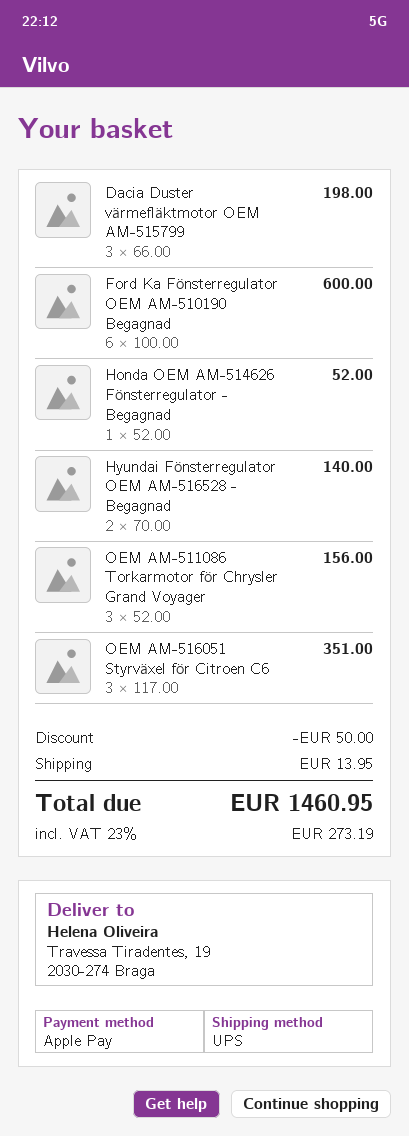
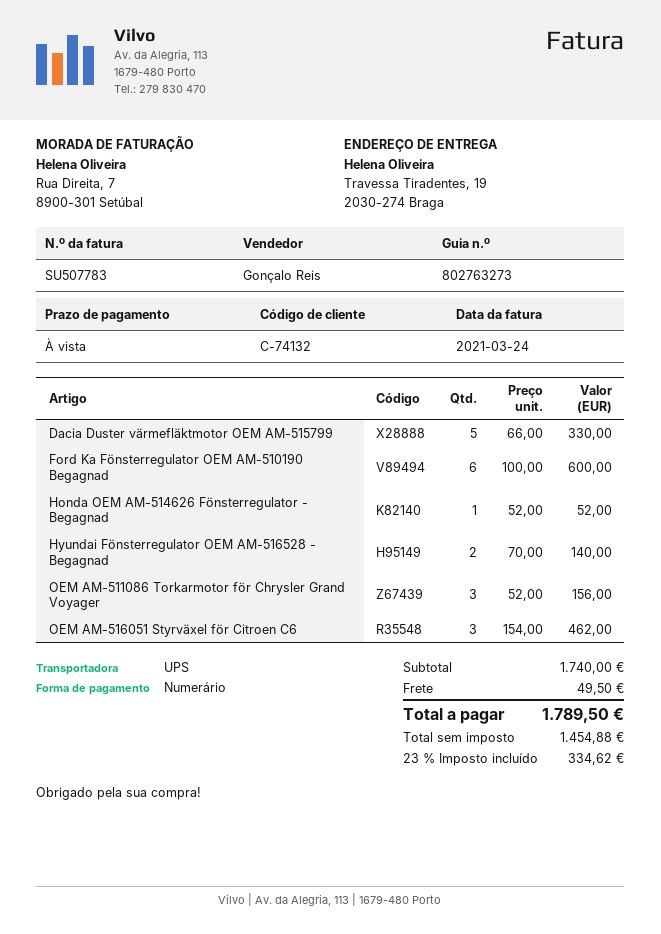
payment method: Apple Pay -> cash
Dacia Duster värmefläktmotor OEM AM-515799: 3 x 66.00 = 198.00 -> 5 x 66.00 = 330.00
OEM AM-516051 Styrväxel för Citroen C6: 3 x 117.00 = 351.00 -> 3 x 154.00 = 462.00
discount: 50.00 -> none
shipping: 13.95 -> 49.50
tax: 23% = 273.19 -> 23% = 334.62
total: 1460.95 -> 1789.50

